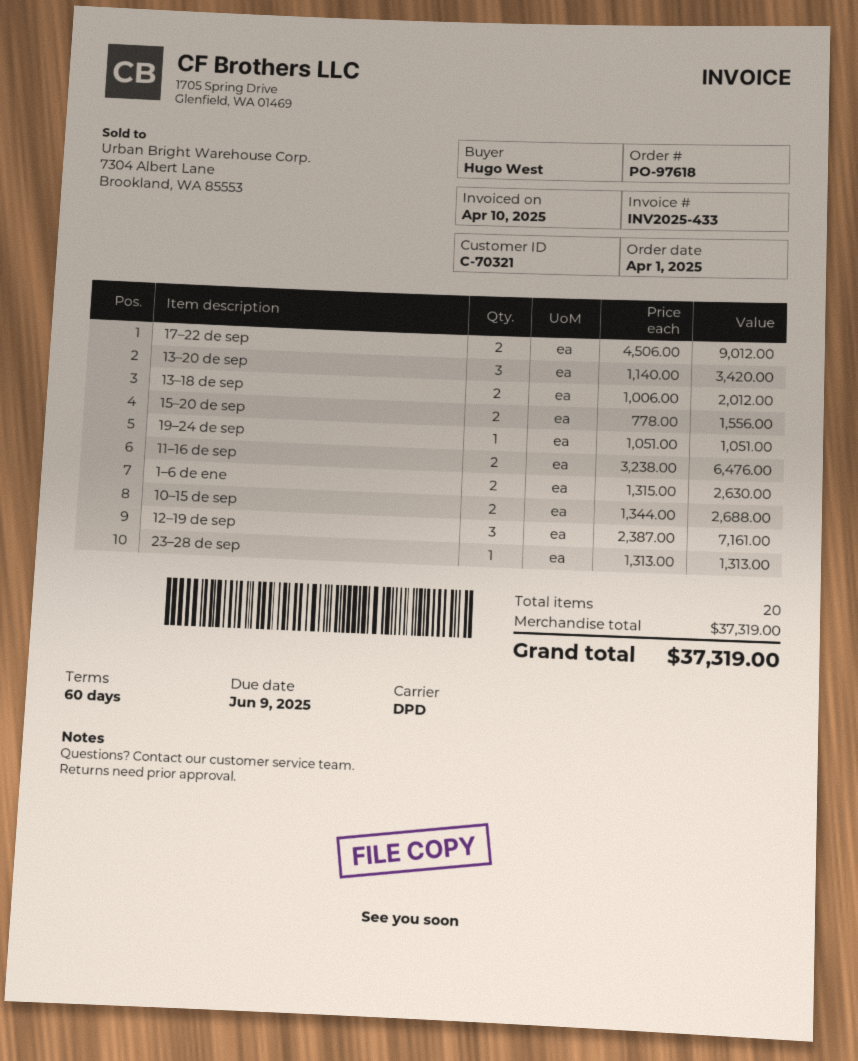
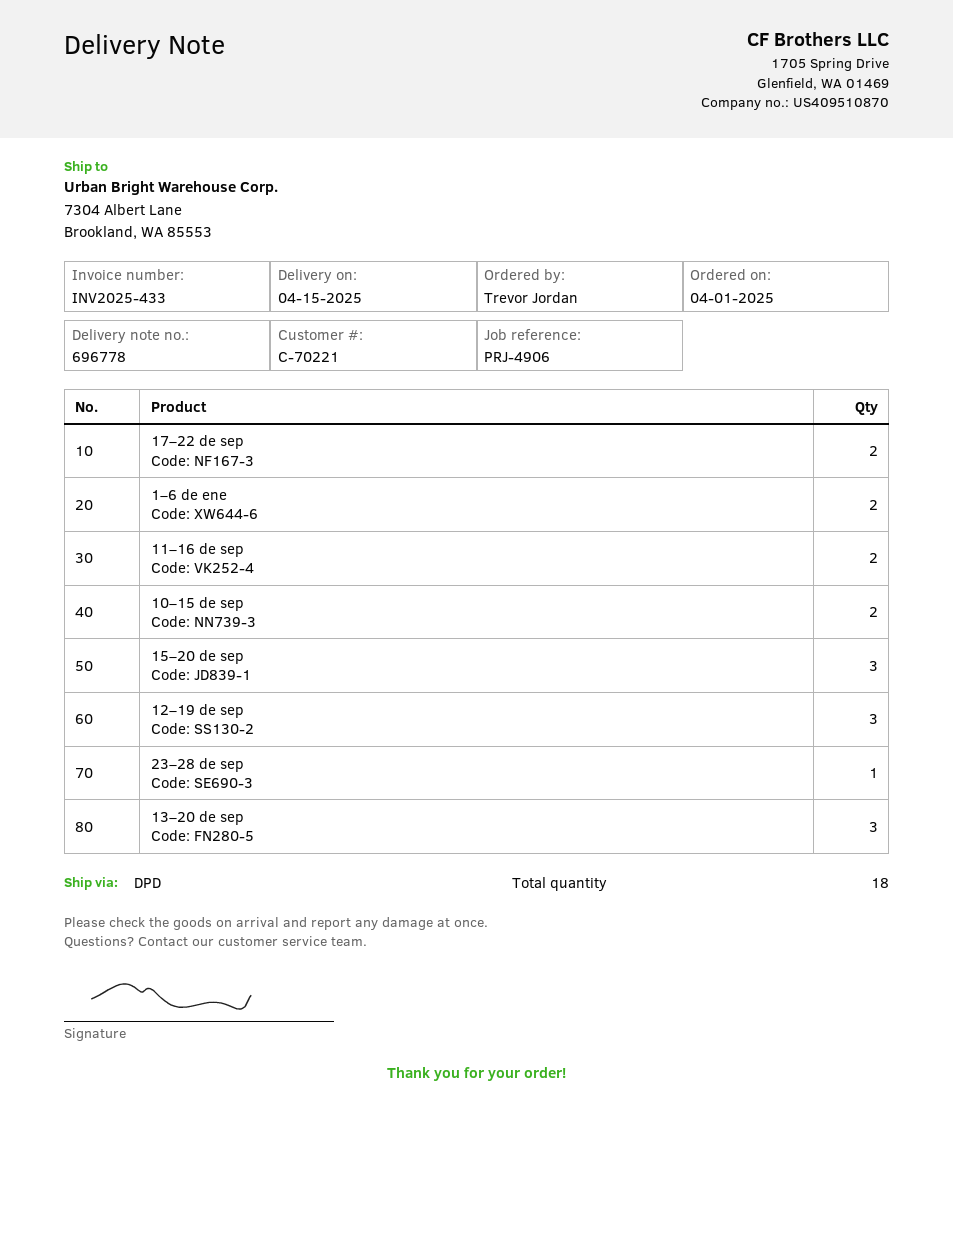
customer number: C-70321 -> C-70221
ordered by: Hugo West -> Trevor Jordan
13–18 de sep: 2 -> none
15–20 de sep: 2 -> 3
19–24 de sep: 1 -> none
total quantity: 20 -> 18

